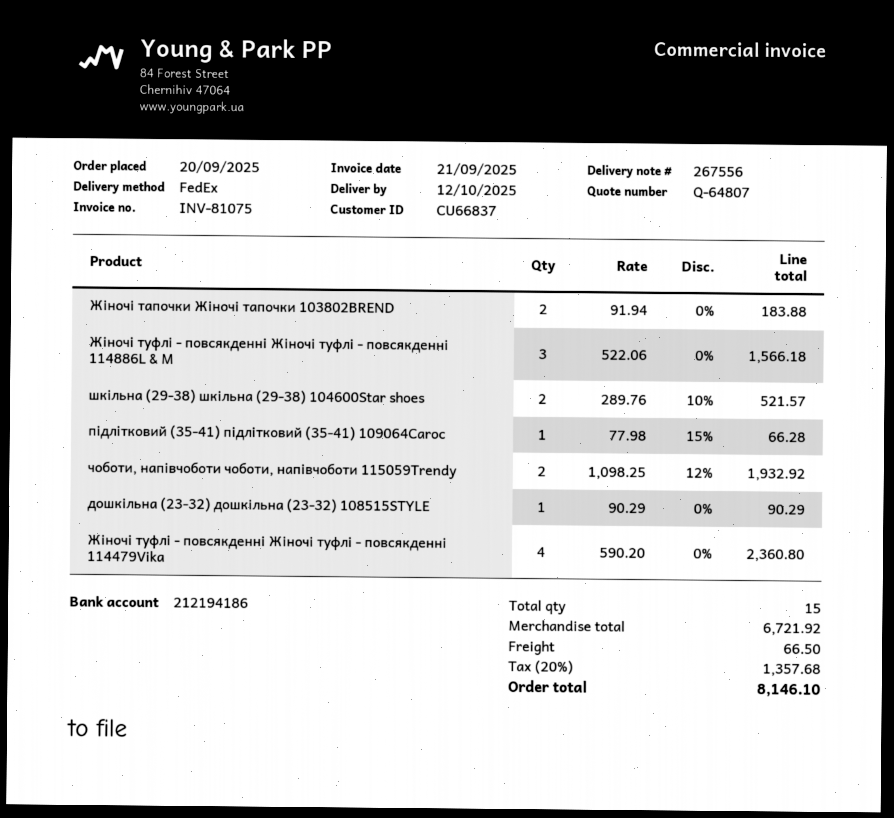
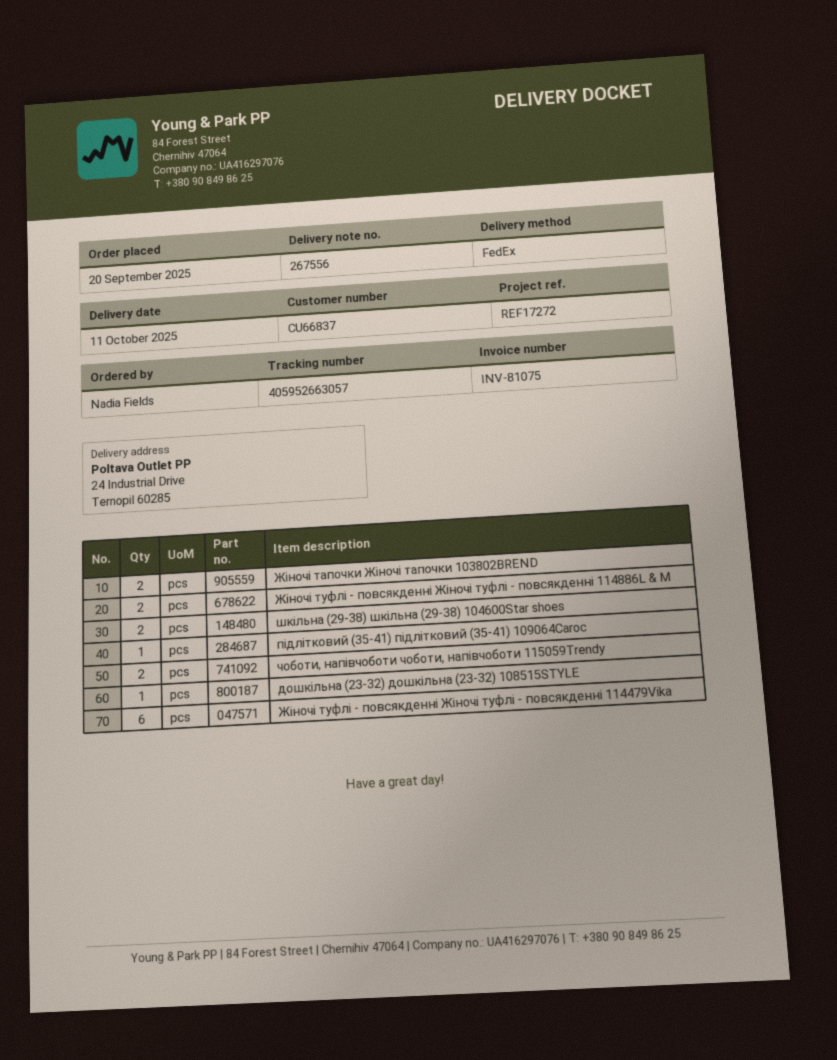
delivery date: 2025-10-12 -> 2025-10-11
Жіночі туфлі - повсякденні Жіночі туфлі - повсякденні 114886L & M: 3 -> 2
Жіночі туфлі - повсякденні Жіночі туфлі - повсякденні 114479Vika: 4 -> 6

